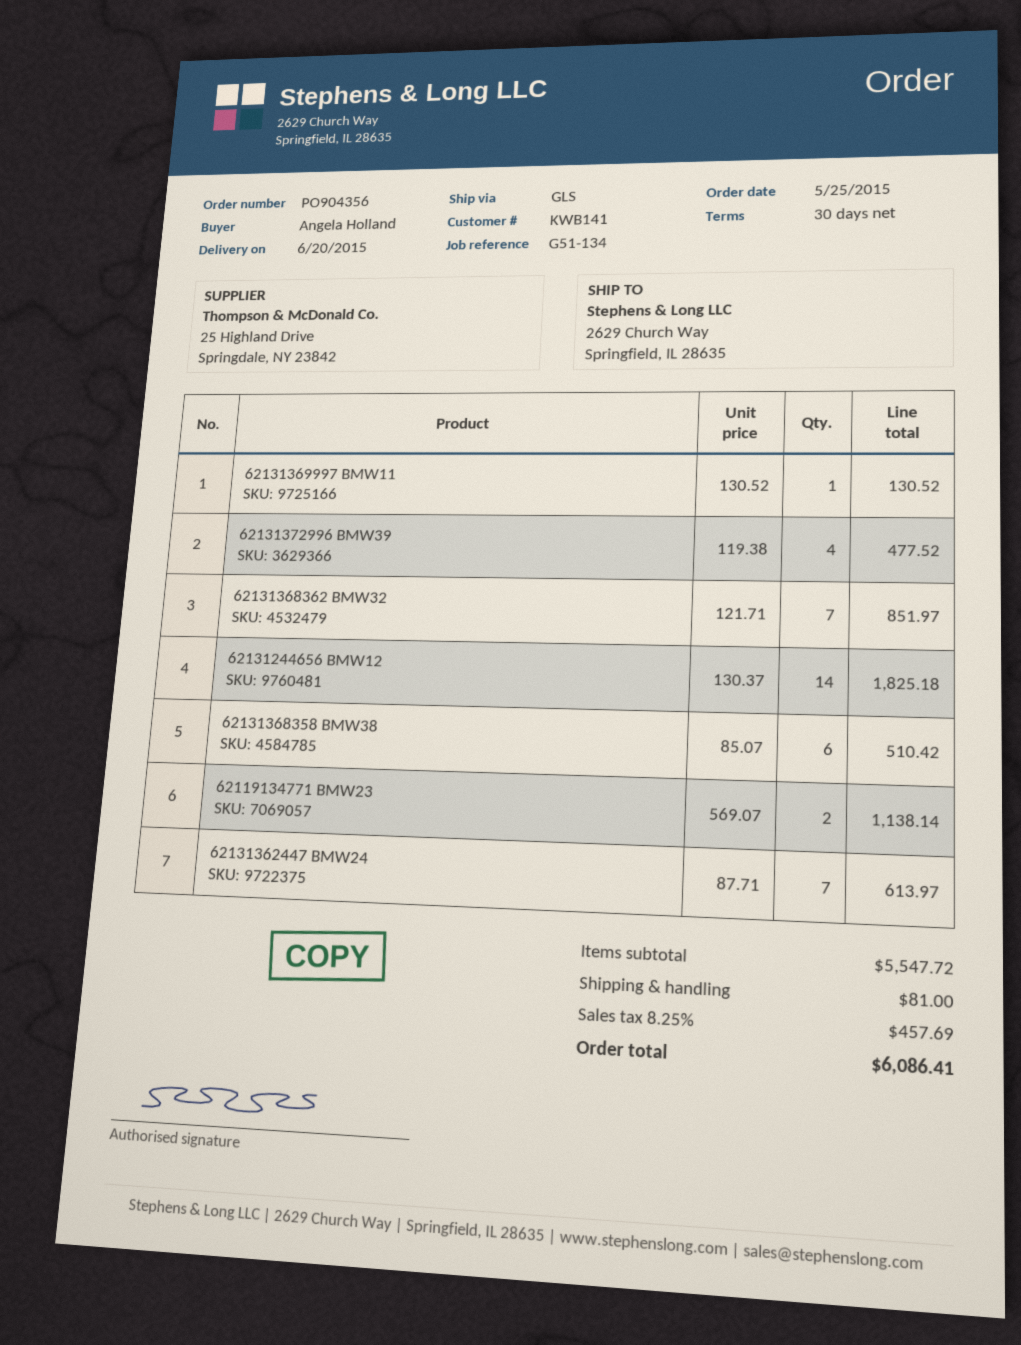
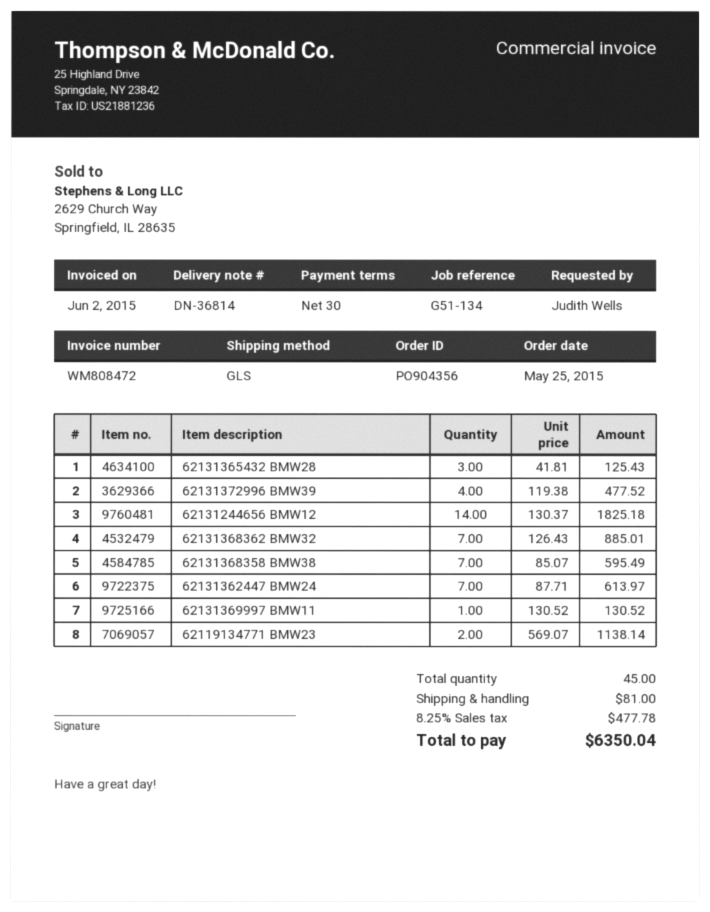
ordered by: Angela Holland -> Judith Wells
62131368362 BMW32: 7 x 121.71 = 851.97 -> 7 x 126.43 = 885.01
62131368358 BMW38: 6 x 85.07 = 510.42 -> 7 x 85.07 = 595.49
62131365432 BMW28: none -> 3 x 41.81 = 125.43
tax: 8.25% = 457.69 -> 8.25% = 477.78
total: 6086.41 -> 6350.04

